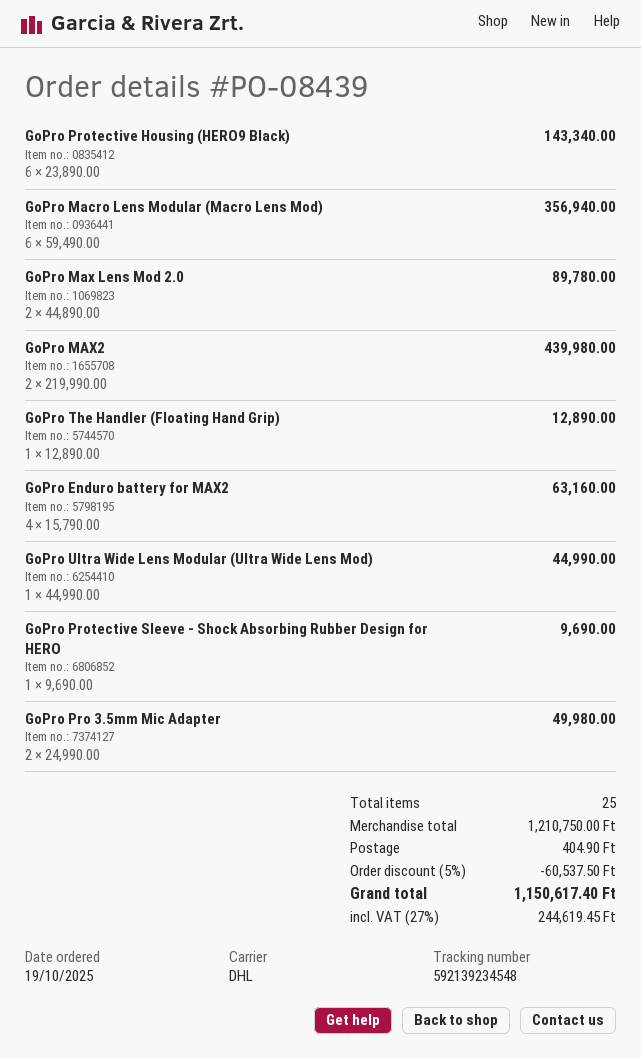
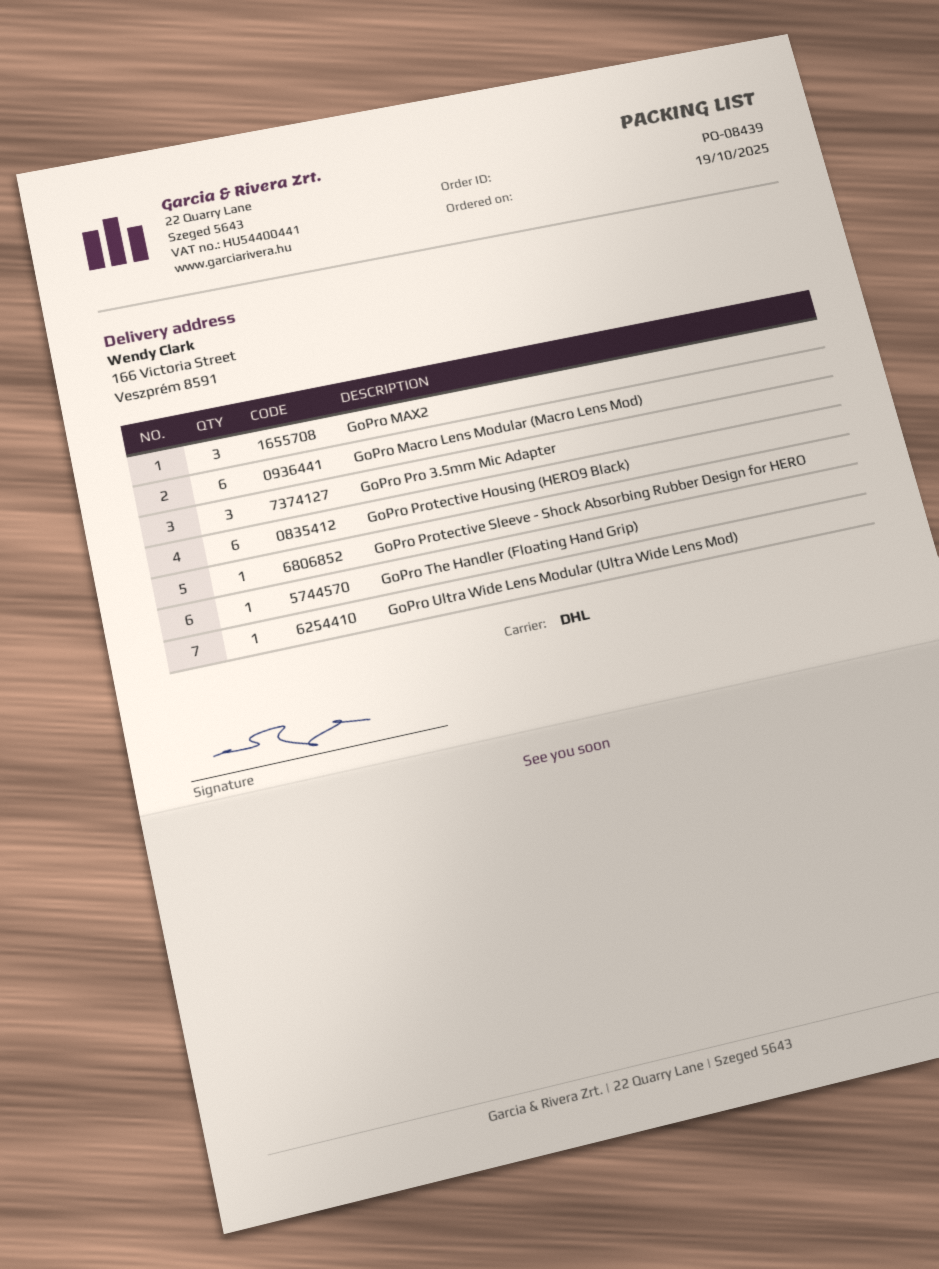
GoPro Max Lens Mod 2.0: 2 -> none
GoPro MAX2: 2 -> 3
GoPro Enduro battery for MAX2: 4 -> none
GoPro Pro 3.5mm Mic Adapter: 2 -> 3

